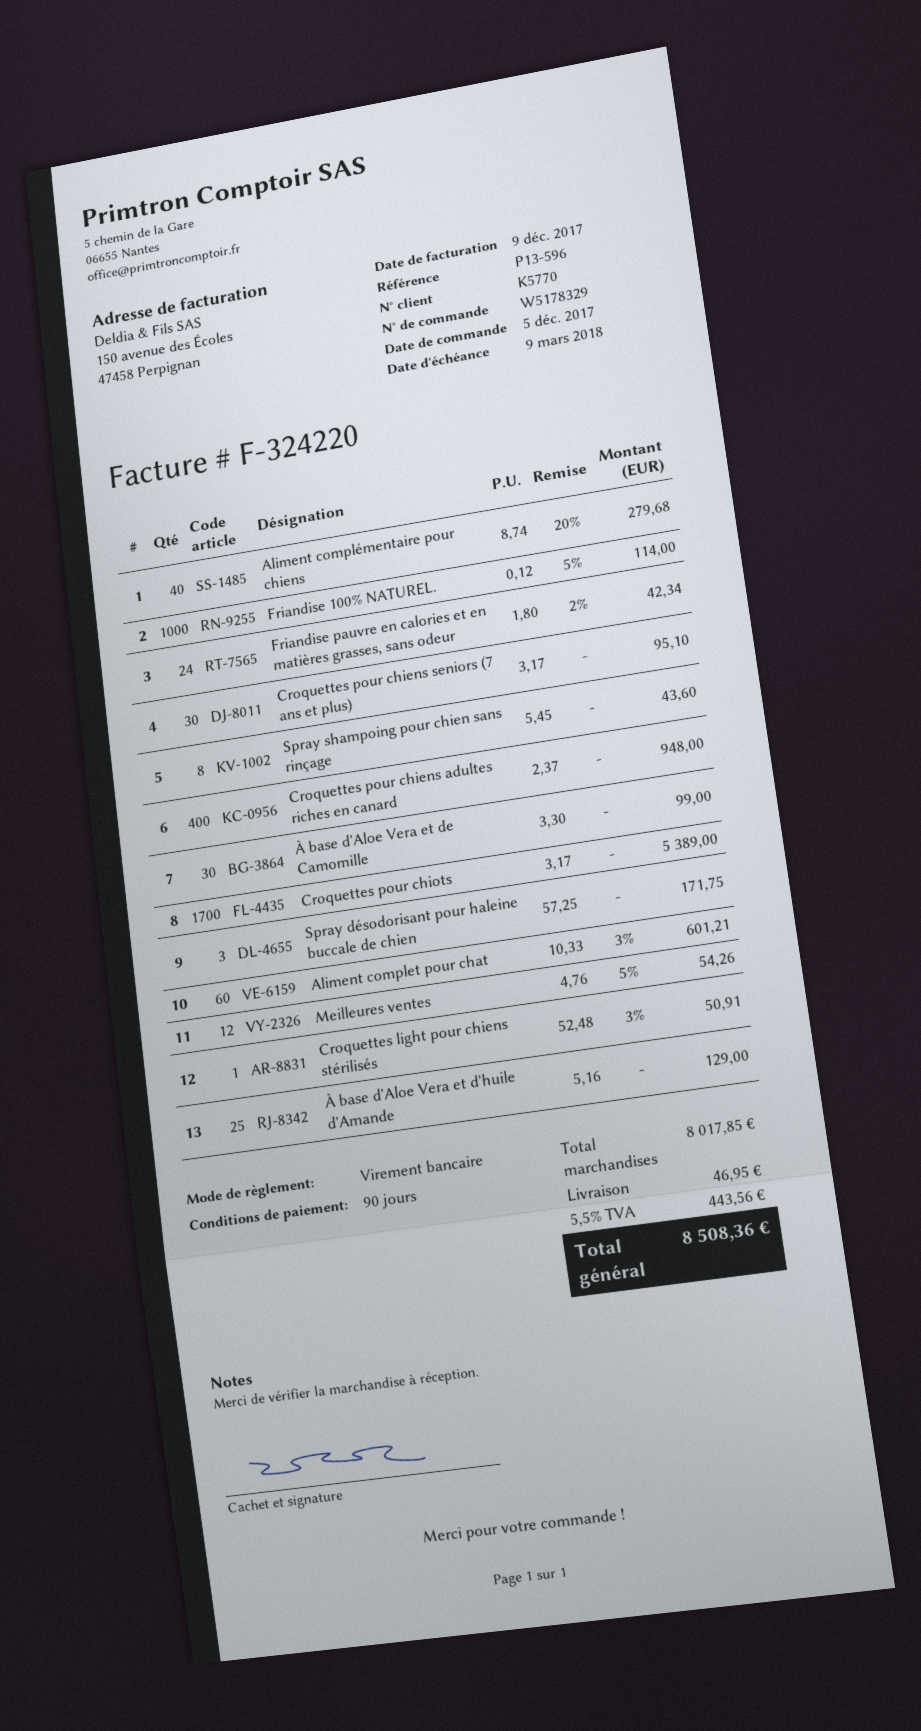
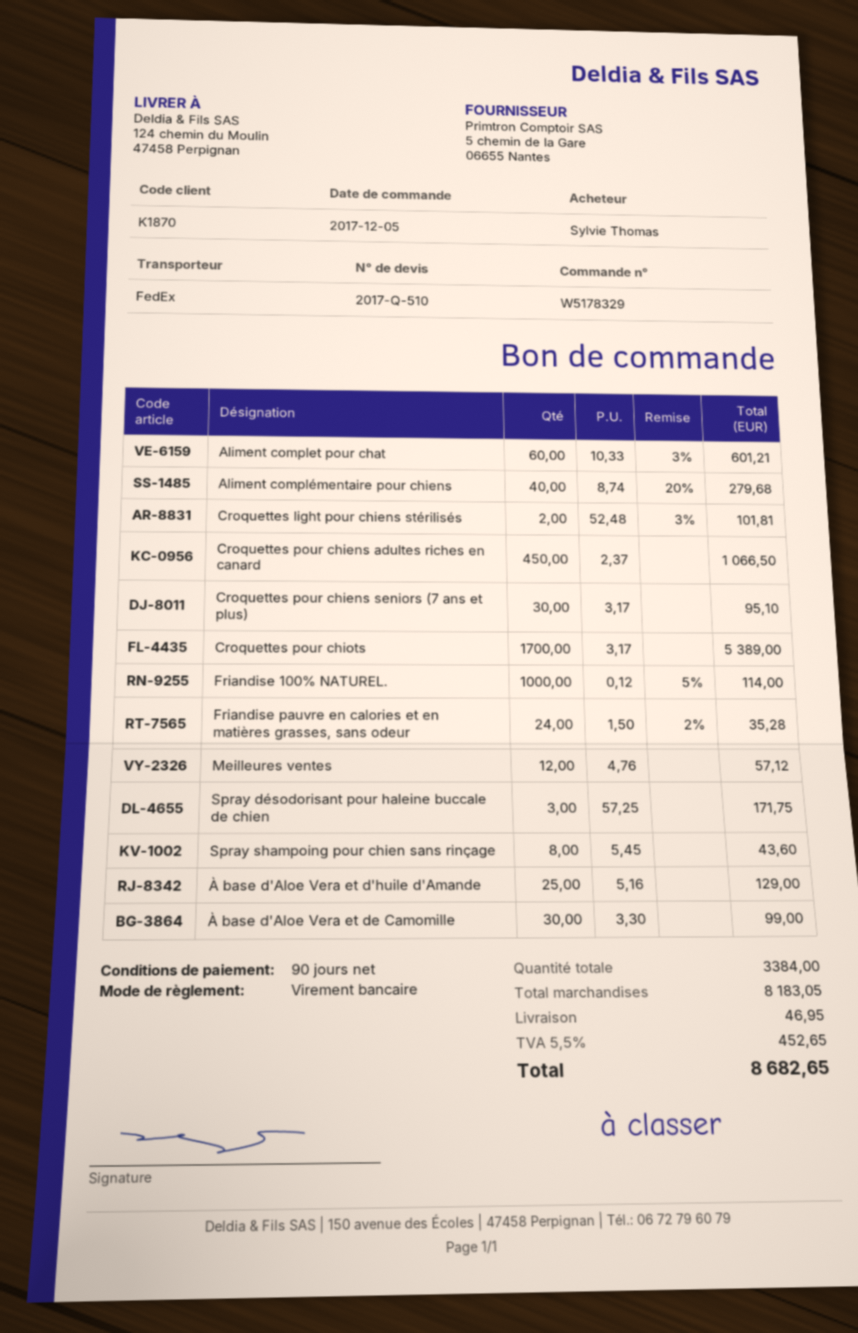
customer number: K5770 -> K1870
Friandise pauvre en calories et en matières grasses, sans odeur: 24 x 1.80 - 2% = 42.34 -> 24 x 1.50 - 2% = 35.28
Croquettes pour chiens adultes riches en canard: 400 x 2.37 = 948.00 -> 450 x 2.37 = 1066.50
Meilleures ventes: 12 x 4.76 - 5% = 54.26 -> 12 x 4.76 = 57.12
Croquettes light pour chiens stérilisés: 1 x 52.48 - 3% = 50.91 -> 2 x 52.48 - 3% = 101.81
subtotal: 8017.85 -> 8183.05
tax: 5.5% = 443.56 -> 5.5% = 452.65
total: 8508.36 -> 8682.65

